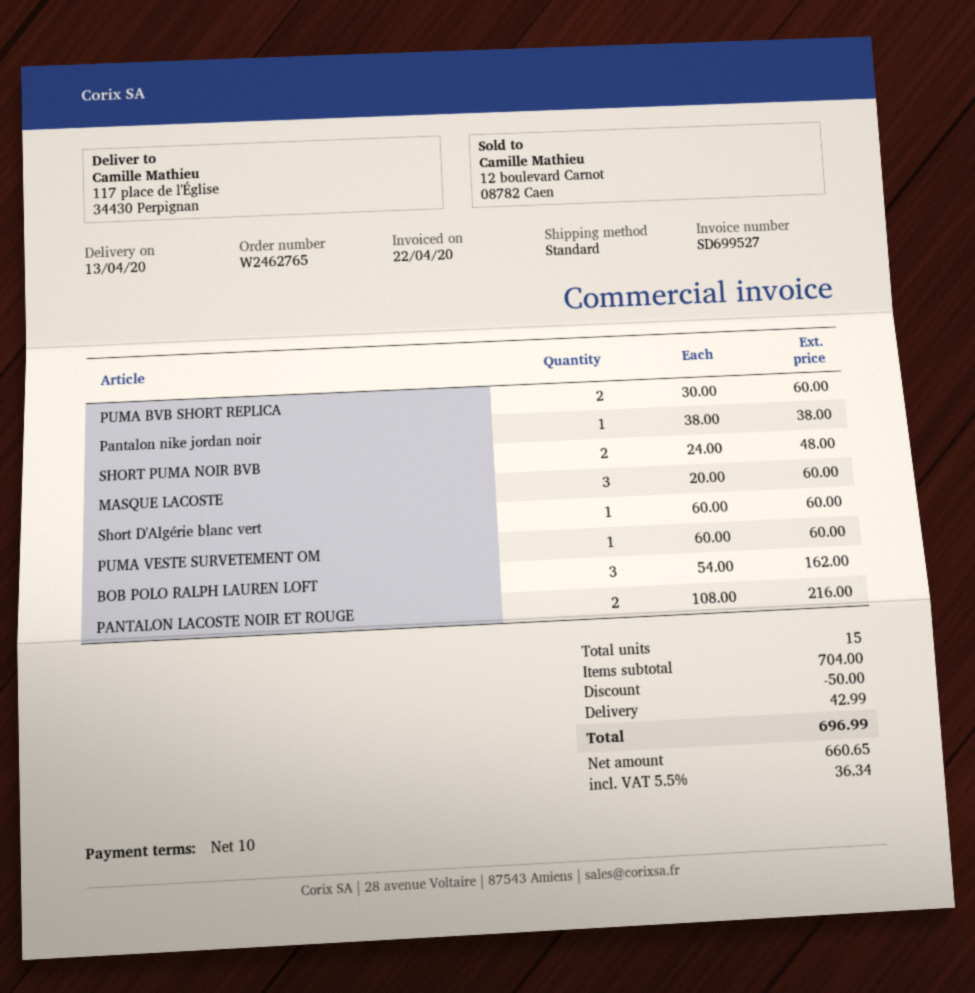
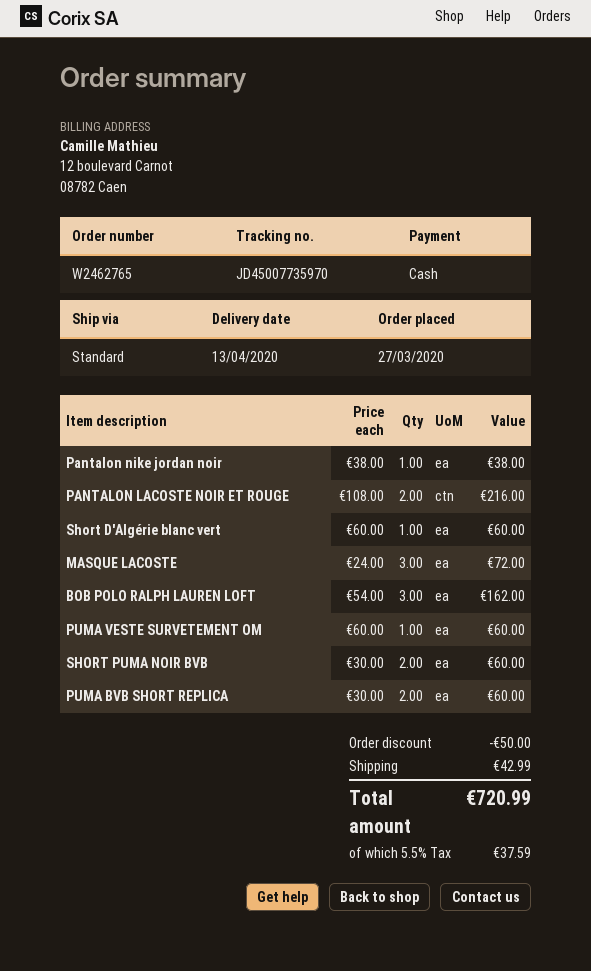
SHORT PUMA NOIR BVB: 2 x 24.00 = 48.00 -> 2 x 30.00 = 60.00
MASQUE LACOSTE: 3 x 20.00 = 60.00 -> 3 x 24.00 = 72.00
tax: 5.5% = 36.34 -> 5.5% = 37.59
total: 696.99 -> 720.99

